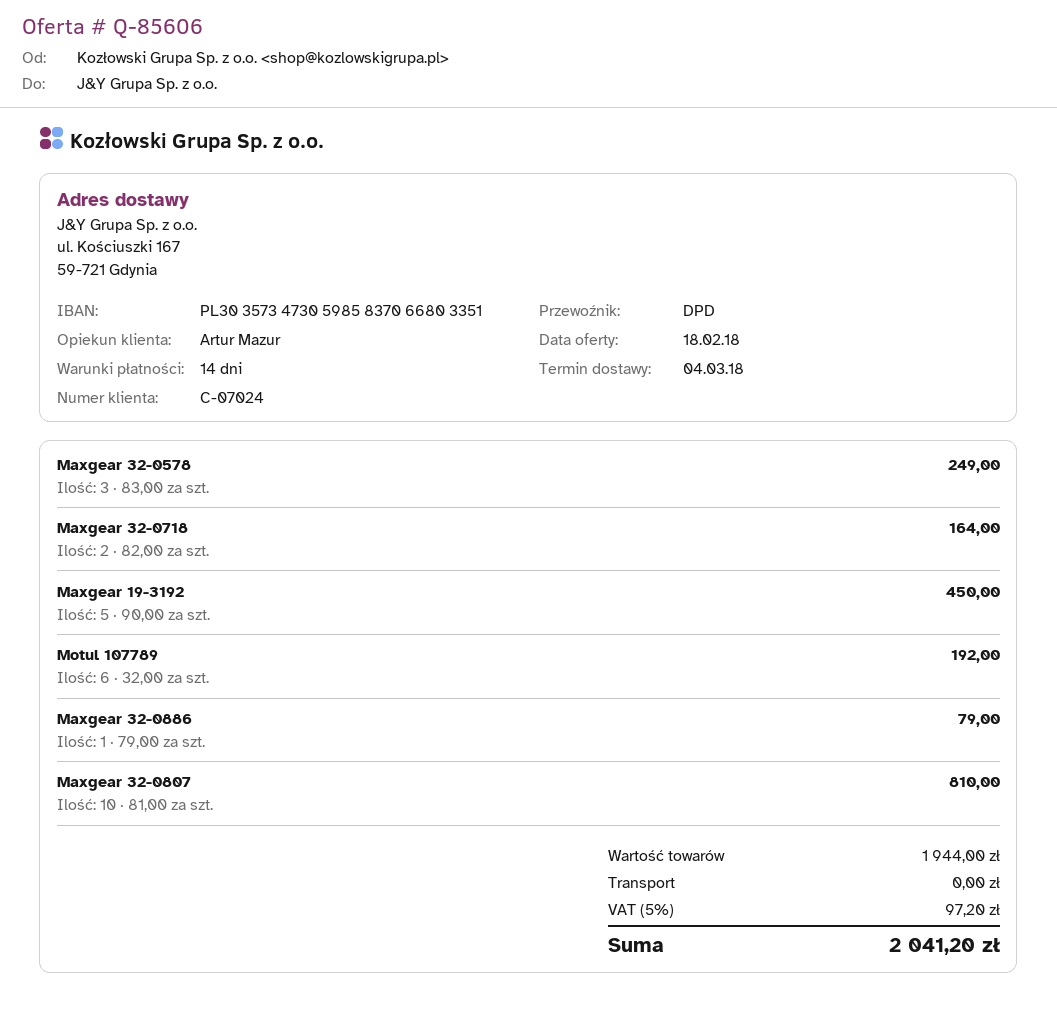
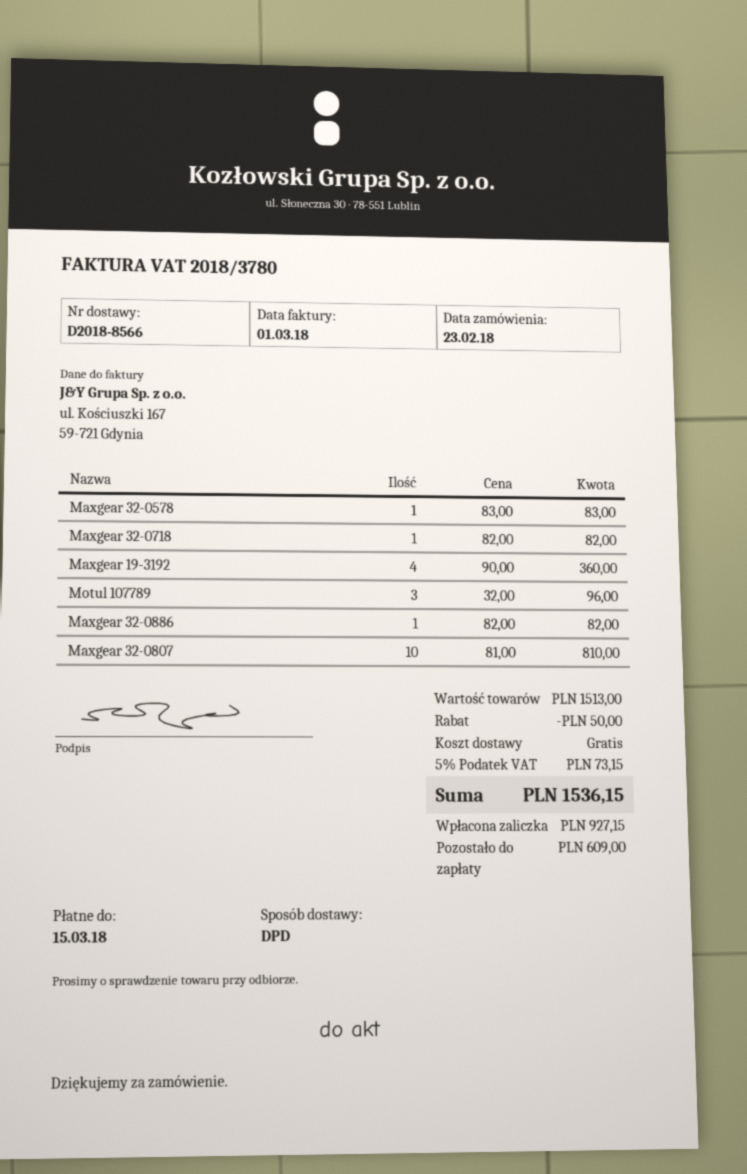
Maxgear 32-0578: 3 x 83.00 = 249.00 -> 1 x 83.00 = 83.00
Maxgear 32-0718: 2 x 82.00 = 164.00 -> 1 x 82.00 = 82.00
Maxgear 19-3192: 5 x 90.00 = 450.00 -> 4 x 90.00 = 360.00
Motul 107789: 6 x 32.00 = 192.00 -> 3 x 32.00 = 96.00
Maxgear 32-0886: 1 x 79.00 = 79.00 -> 1 x 82.00 = 82.00
subtotal: 1944.00 -> 1513.00
discount: none -> 50.00
tax: 5% = 97.20 -> 5% = 73.15
total: 2041.20 -> 1536.15

